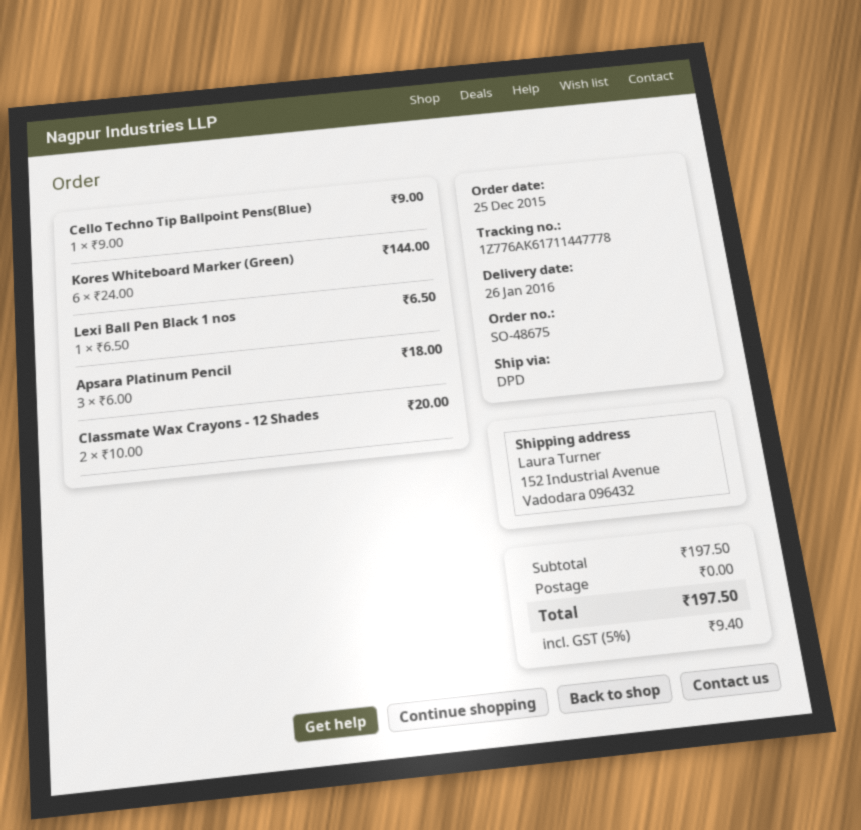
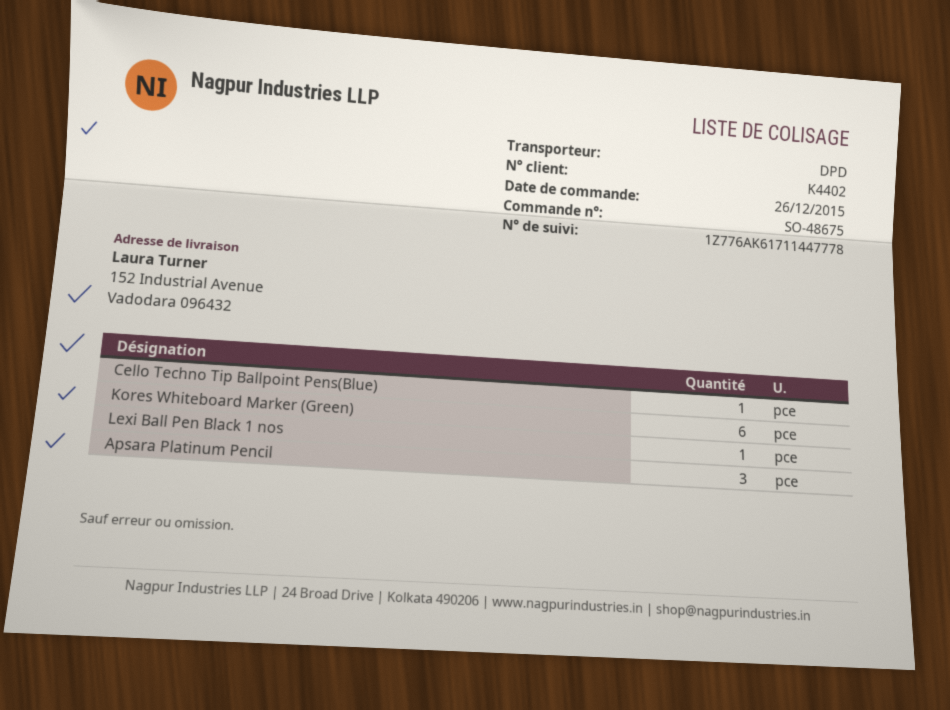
order date: 2015-12-25 -> 2015-12-26
Classmate Wax Crayons - 12 Shades: 2 -> none

